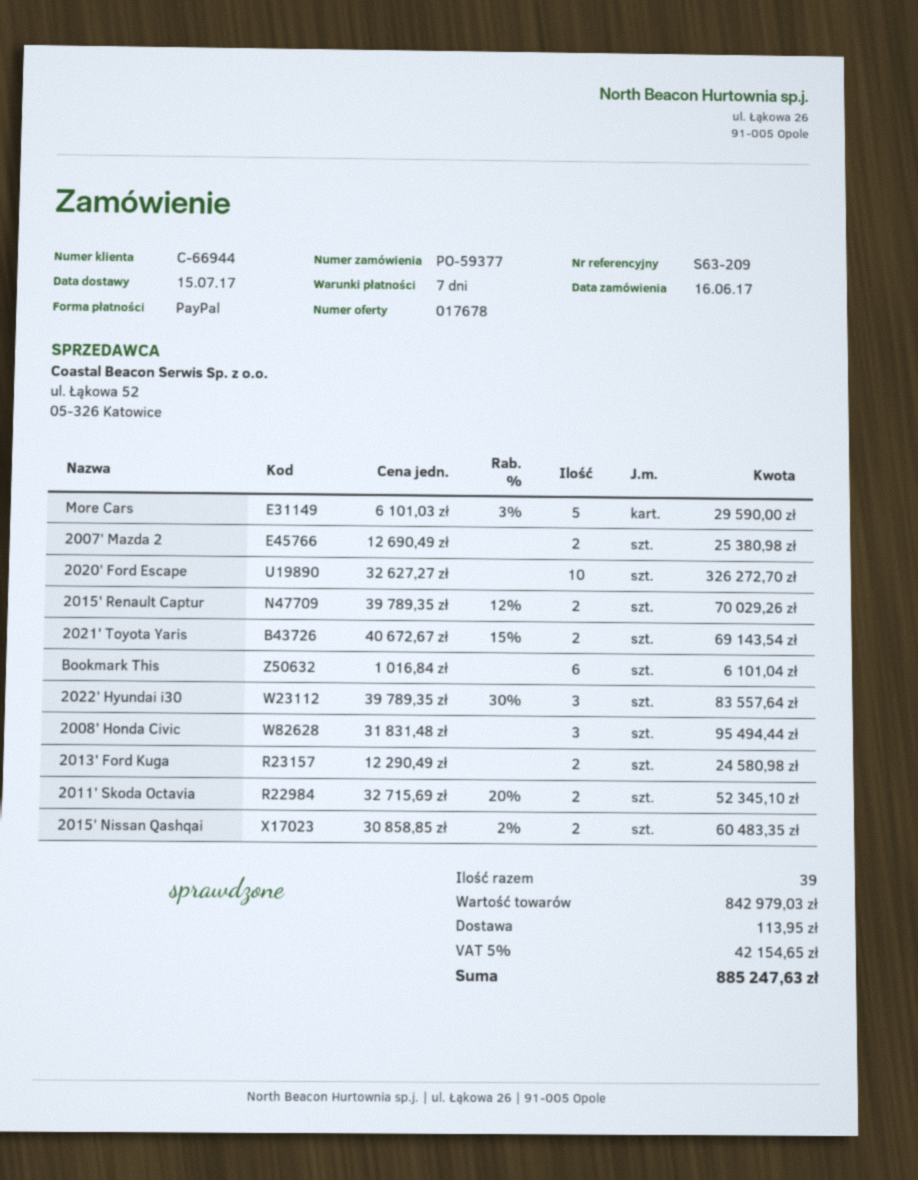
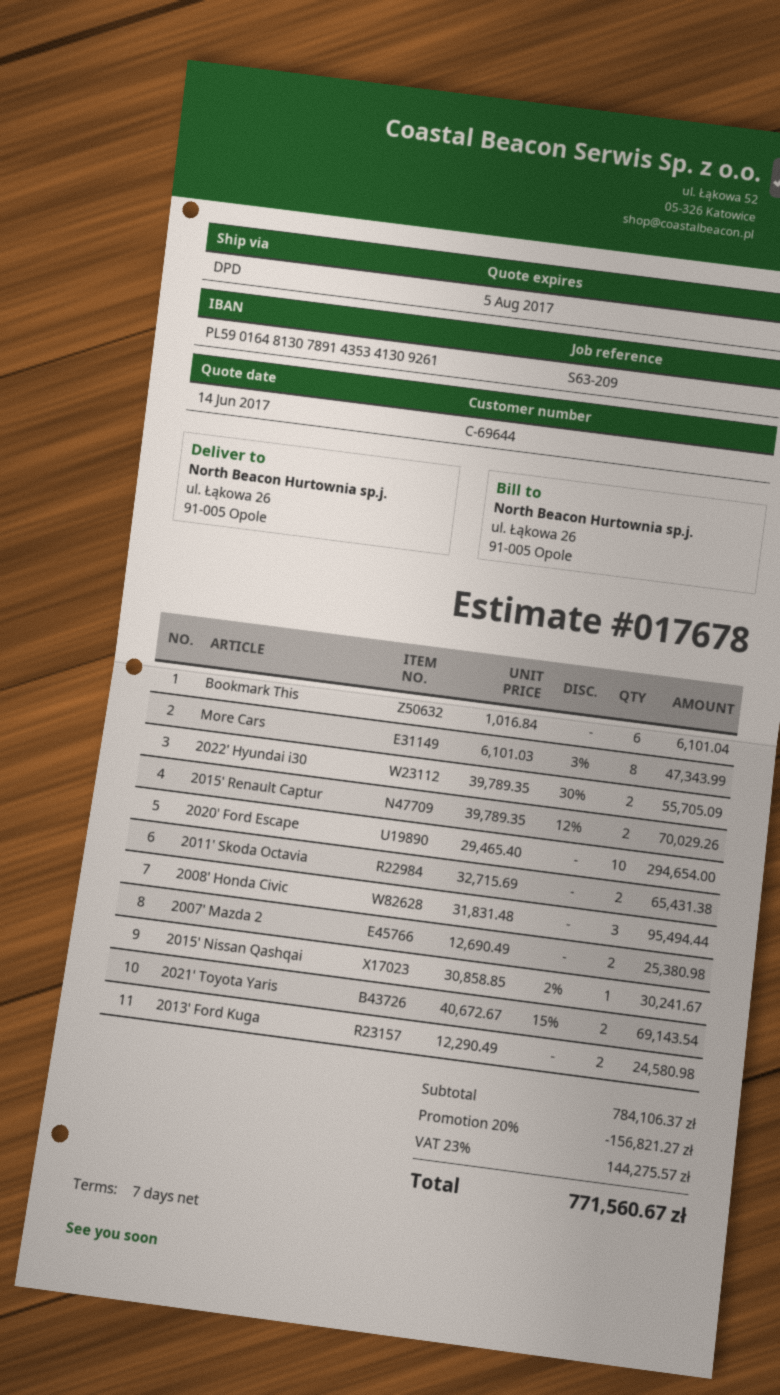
customer number: C-66944 -> C-69644
More Cars: 5 x 6101.03 - 3% = 29590.00 -> 8 x 6101.03 - 3% = 47343.99
2020' Ford Escape: 10 x 32627.27 = 326272.70 -> 10 x 29465.40 = 294654.00
2022' Hyundai i30: 3 x 39789.35 - 30% = 83557.64 -> 2 x 39789.35 - 30% = 55705.09
2011' Skoda Octavia: 2 x 32715.69 - 20% = 52345.10 -> 2 x 32715.69 = 65431.38
2015' Nissan Qashqai: 2 x 30858.85 - 2% = 60483.35 -> 1 x 30858.85 - 2% = 30241.67
subtotal: 842979.03 -> 784106.37
discount: none -> 20% = 156821.27
shipping: 113.95 -> none
tax: 5% = 42154.65 -> 23% = 144275.57
total: 885247.63 -> 771560.67

